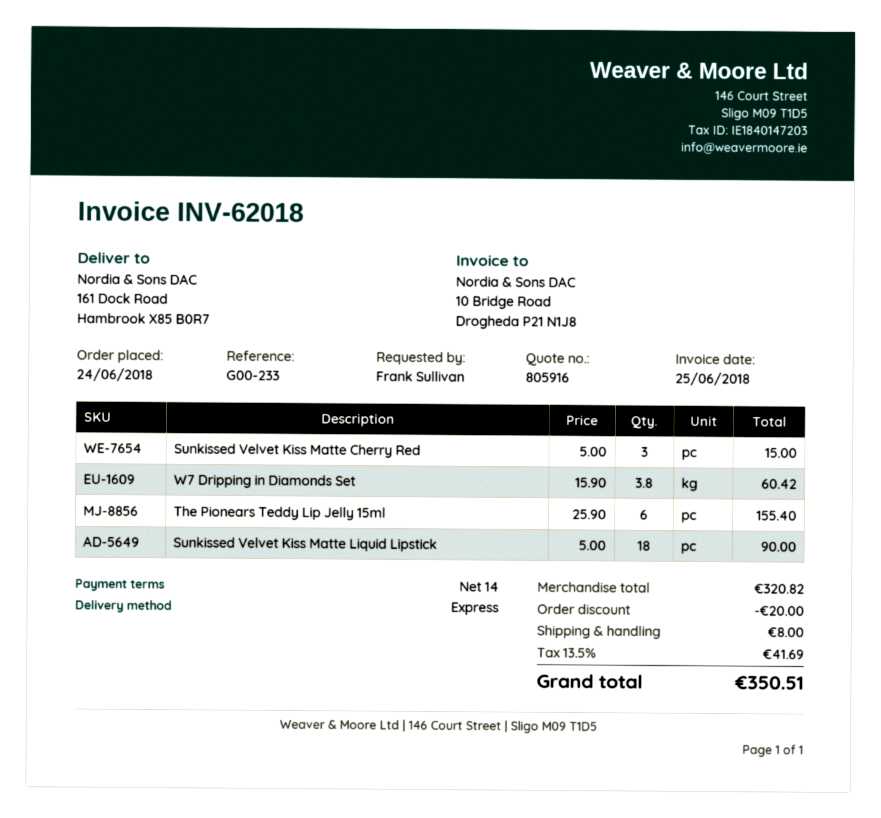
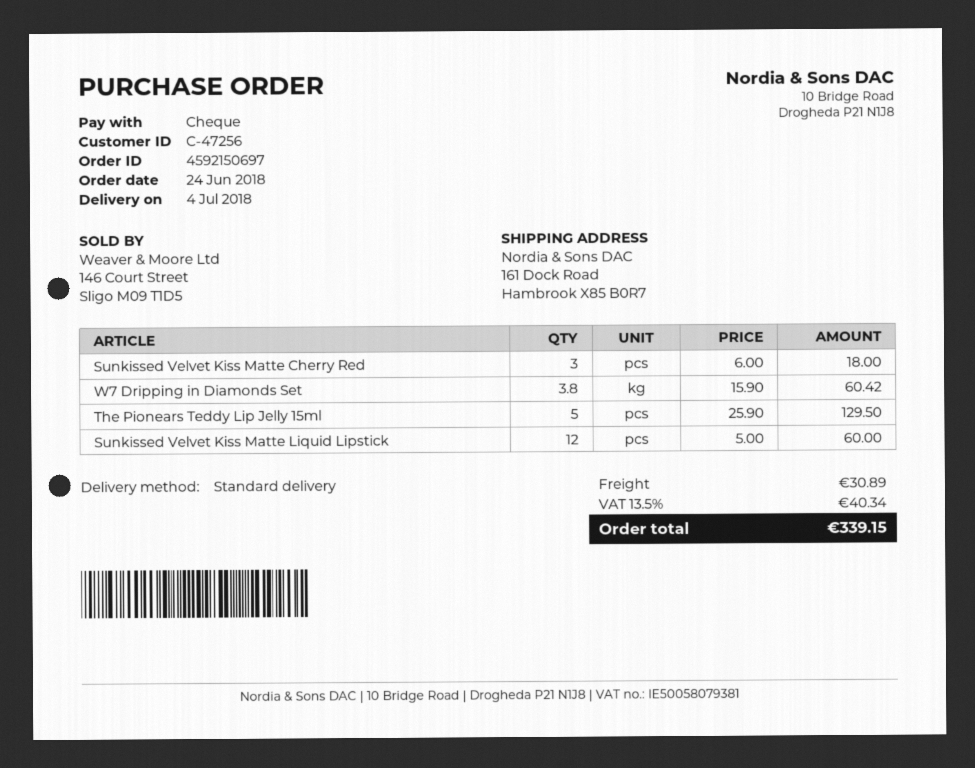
shipping method: express -> standard
Sunkissed Velvet Kiss Matte Cherry Red: 3 x 5.00 = 15.00 -> 3 x 6.00 = 18.00
The Pionears Teddy Lip Jelly 15ml: 6 x 25.90 = 155.40 -> 5 x 25.90 = 129.50
Sunkissed Velvet Kiss Matte Liquid Lipstick: 18 x 5.00 = 90.00 -> 12 x 5.00 = 60.00
discount: 20.00 -> none
shipping: 8.00 -> 30.89
tax: 13.5% = 41.69 -> 13.5% = 40.34
total: 350.51 -> 339.15

